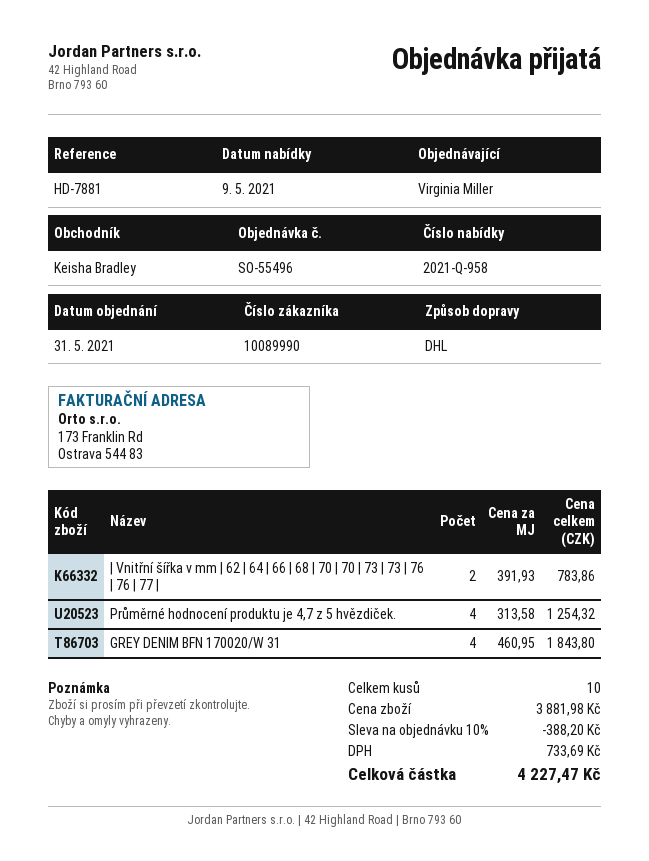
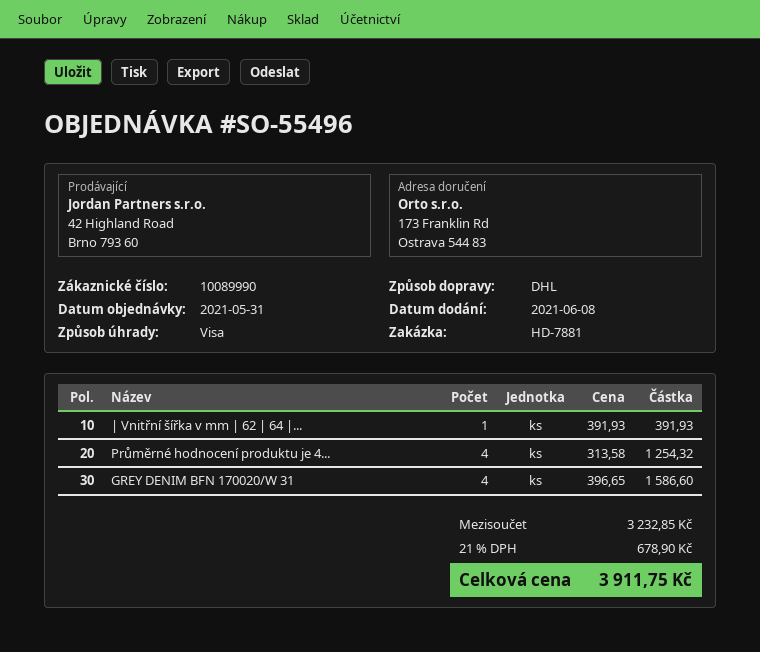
| Vnitřní šířka v mm | 62 | 64 | 66 | 68 | 70 | 70 | 73 | 73 | 76 | 76 | 77 |: 2 x 391.93 = 783.86 -> 1 x 391.93 = 391.93
GREY DENIM BFN 170020/W 31: 4 x 460.95 = 1843.80 -> 4 x 396.65 = 1586.60
subtotal: 3881.98 -> 3232.85
discount: 10% = 388.20 -> none
tax: 733.69 -> 678.90
total: 4227.47 -> 3911.75

